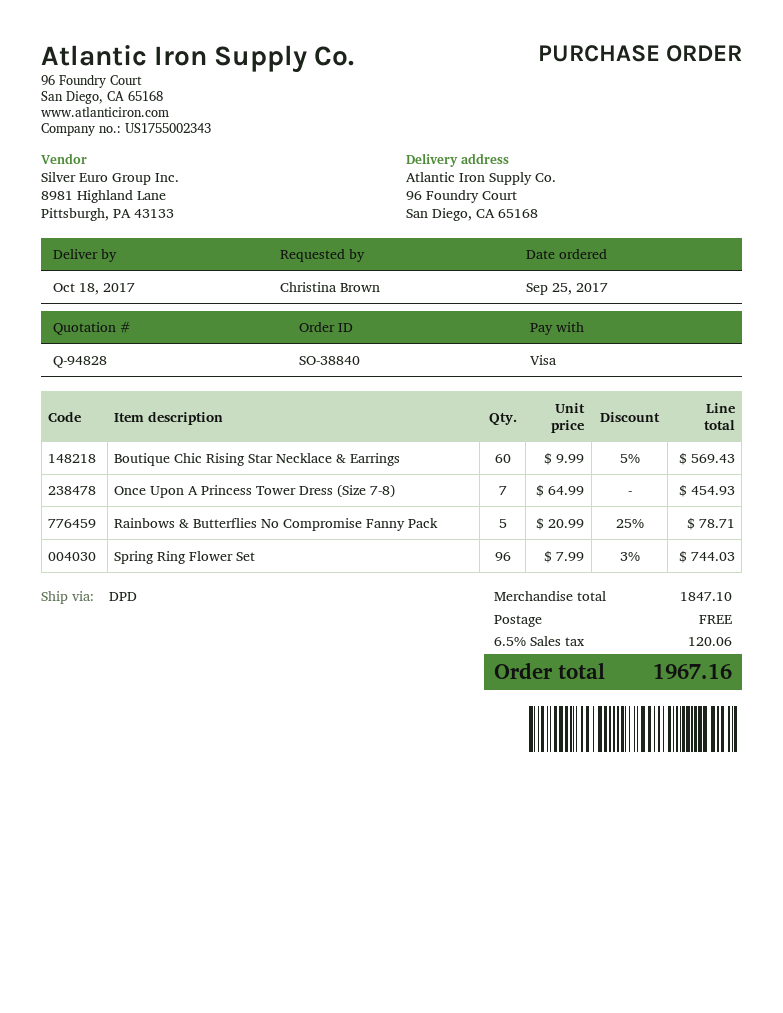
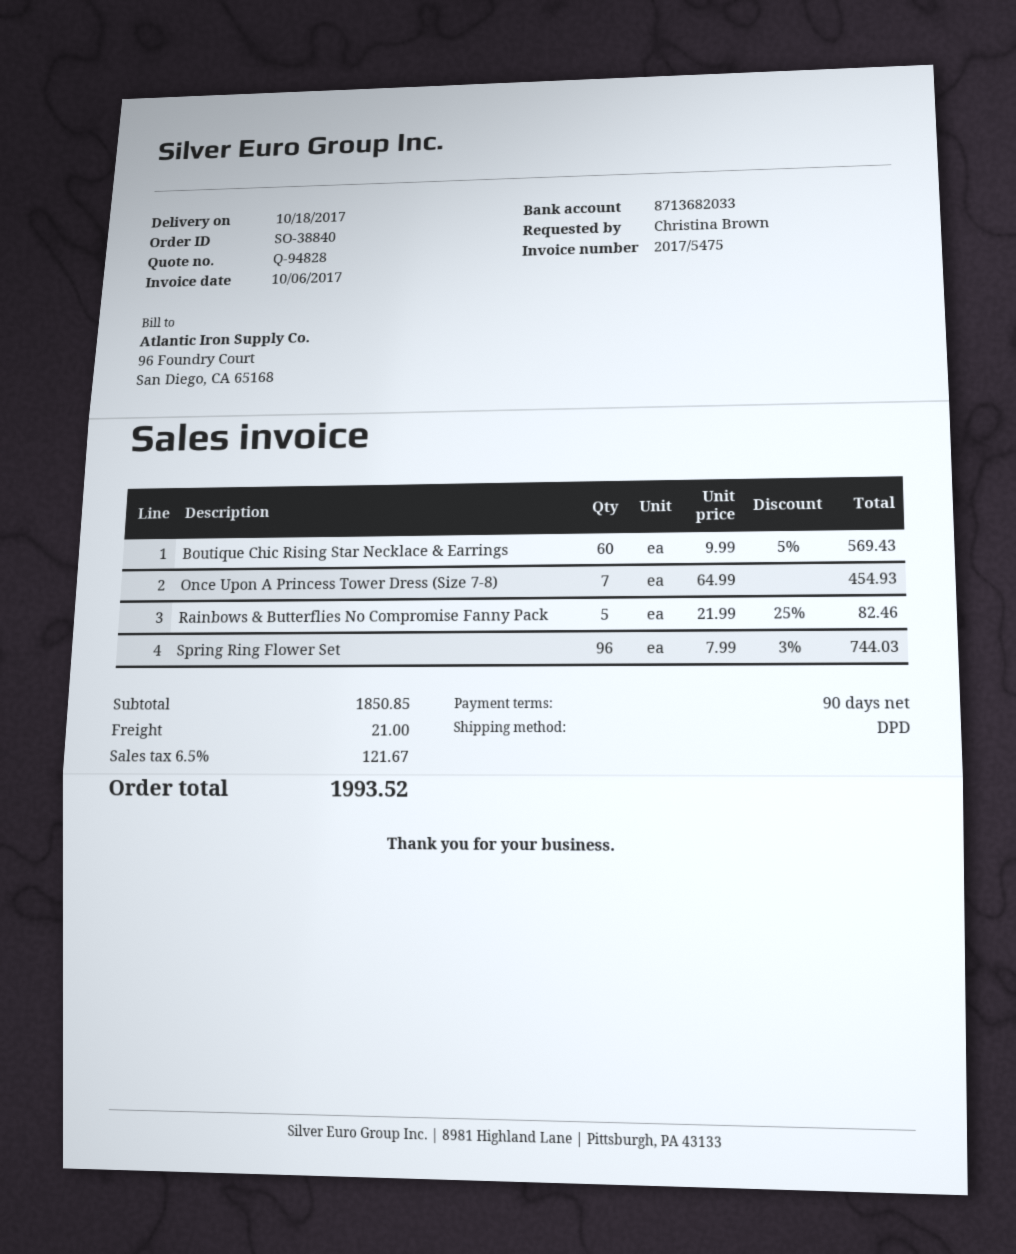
Rainbows & Butterflies No Compromise Fanny Pack: 5 x 20.99 - 25% = 78.71 -> 5 x 21.99 - 25% = 82.46
subtotal: 1847.10 -> 1850.85
shipping: 0.00 -> 21.00
tax: 6.5% = 120.06 -> 6.5% = 121.67
total: 1967.16 -> 1993.52

